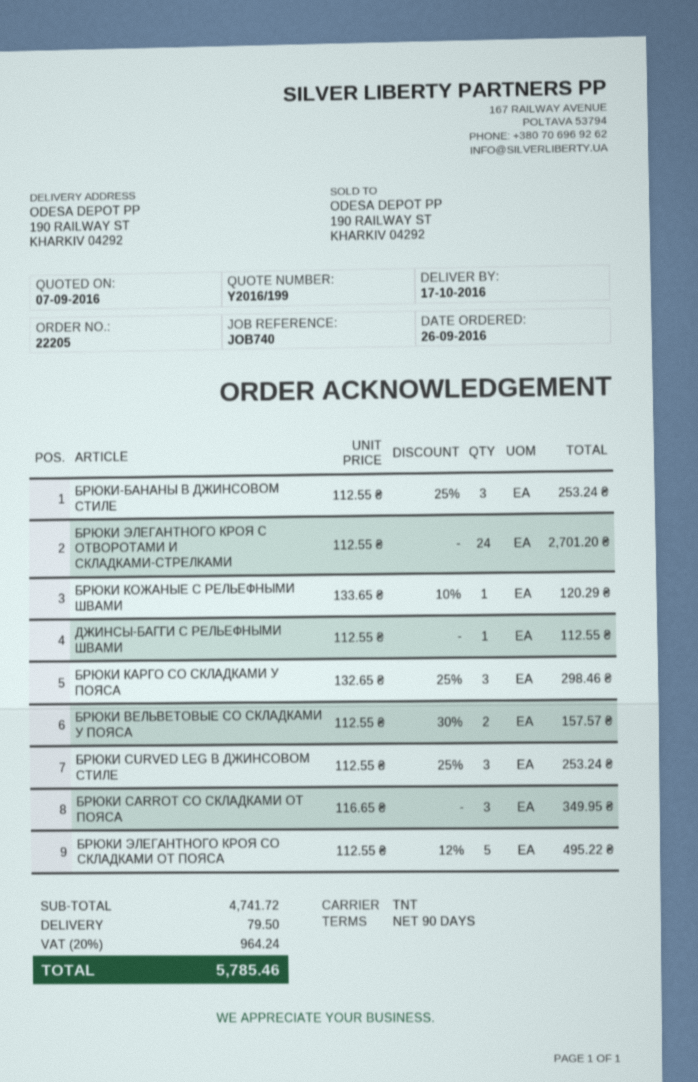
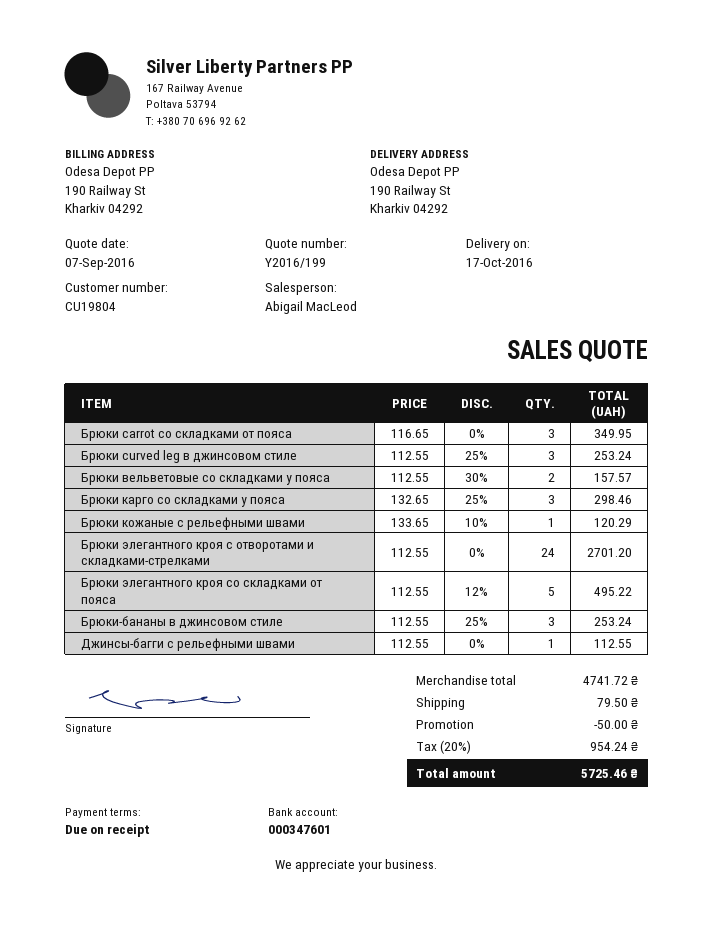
payment terms: 90 days -> on receipt
discount: none -> 50.00
tax: 20% = 964.24 -> 20% = 954.24
total: 5785.46 -> 5725.46

